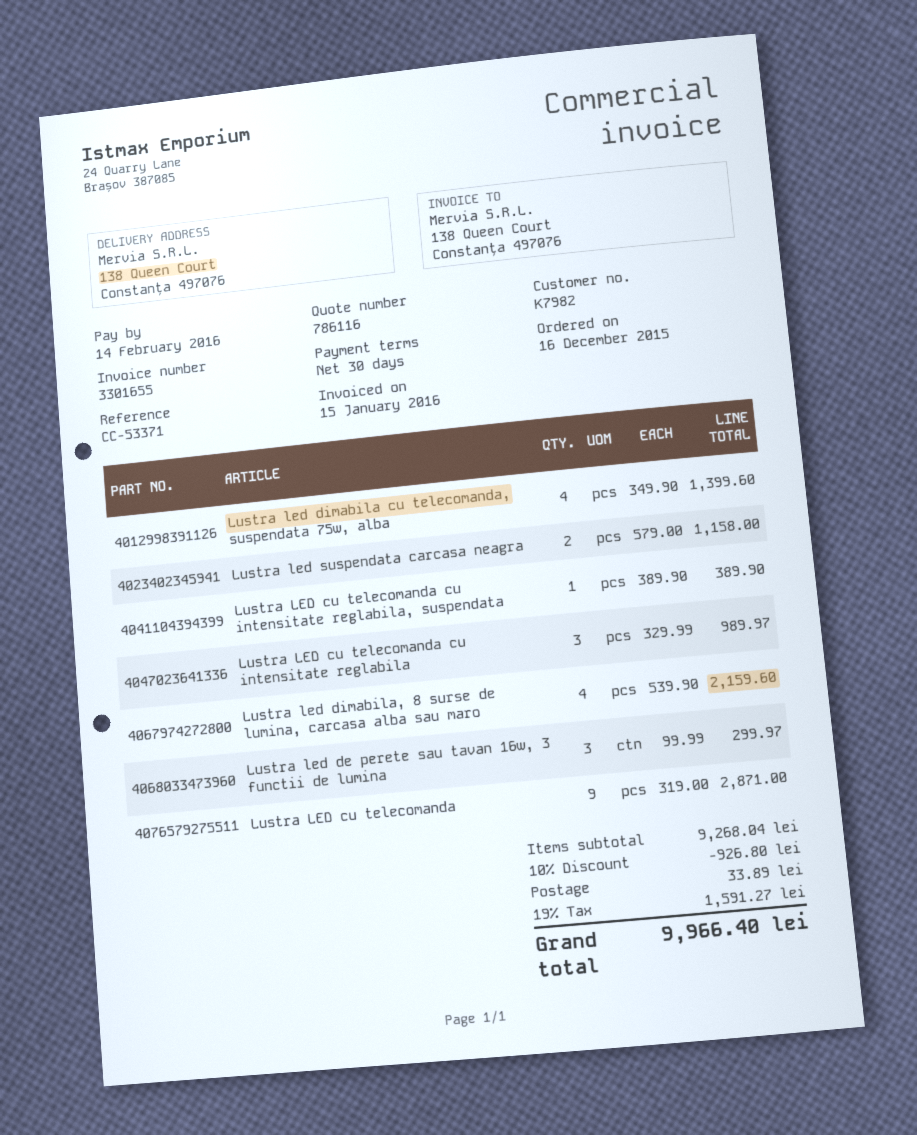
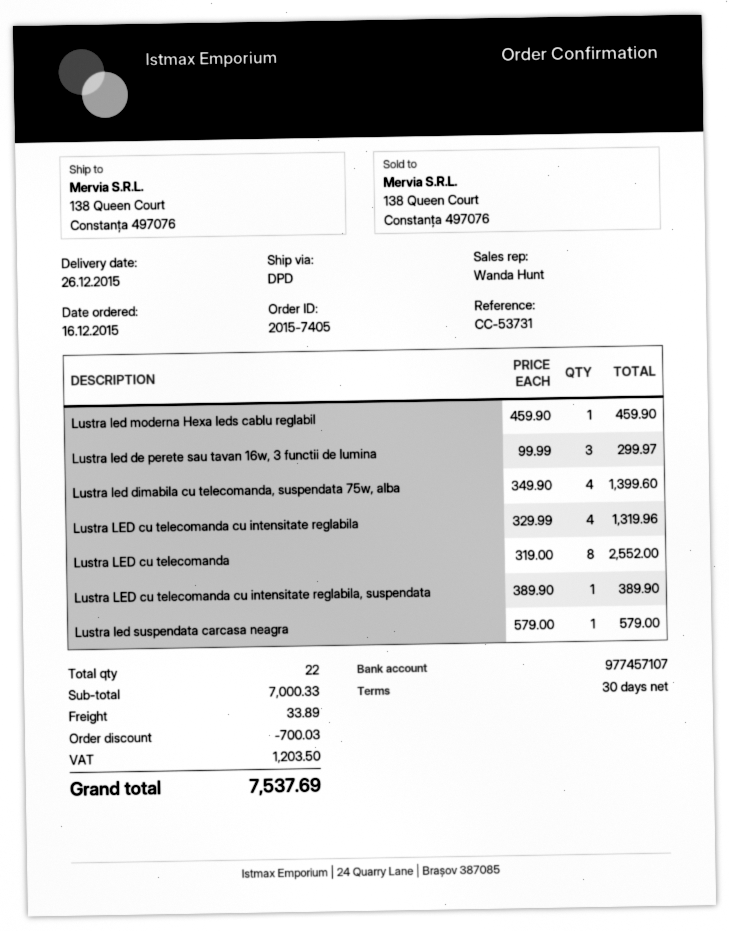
reference: CC-53371 -> CC-53731
Lustra led suspendata carcasa neagra: 2 x 579.00 = 1158.00 -> 1 x 579.00 = 579.00
Lustra LED cu telecomanda cu intensitate reglabila: 3 x 329.99 = 989.97 -> 4 x 329.99 = 1319.96
Lustra led dimabila, 8 surse de lumina, carcasa alba sau maro: 4 x 539.90 = 2159.60 -> none
Lustra LED cu telecomanda: 9 x 319.00 = 2871.00 -> 8 x 319.00 = 2552.00
Lustra led moderna Hexa leds cablu reglabil: none -> 1 x 459.90 = 459.90
subtotal: 9268.04 -> 7000.33
discount: 926.80 -> 700.03
tax: 1591.27 -> 1203.50
total: 9966.40 -> 7537.69

